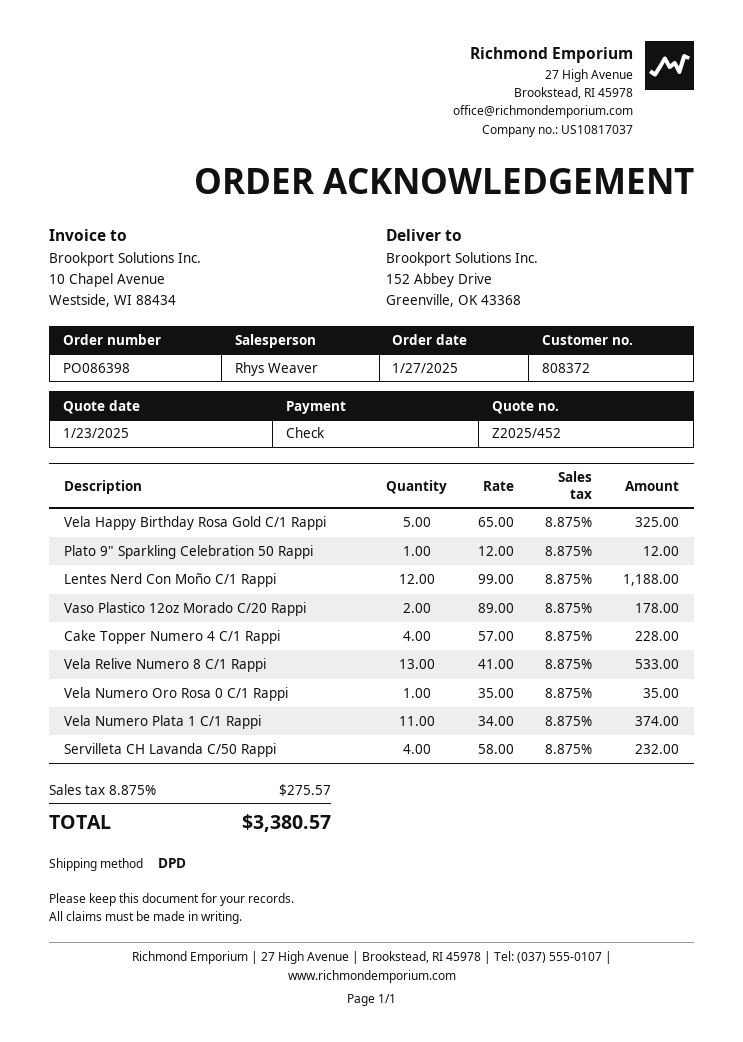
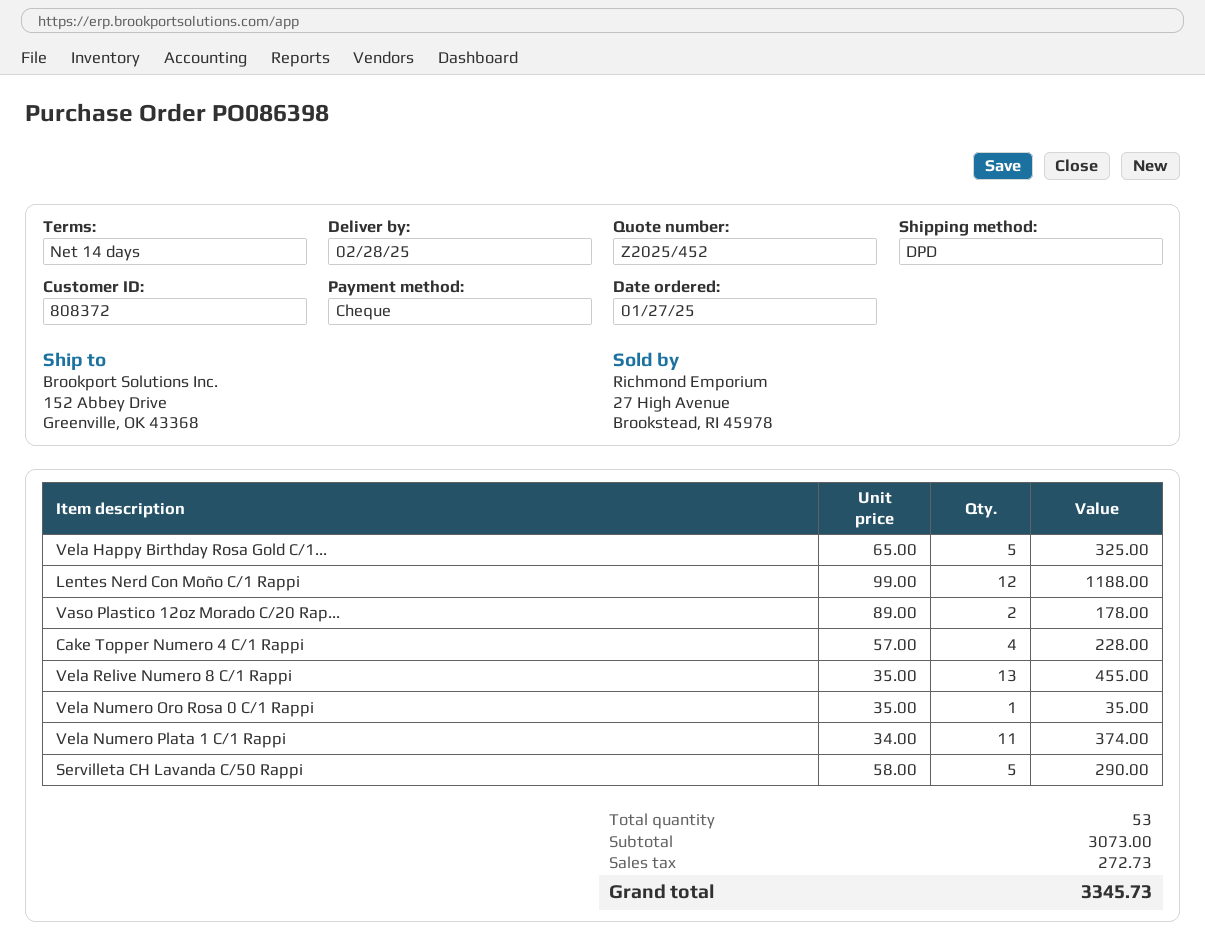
Plato 9" Sparkling Celebration 50 Rappi: 1 x 12.00 = 12.00 -> none
Vela Relive Numero 8 C/1 Rappi: 13 x 41.00 = 533.00 -> 13 x 35.00 = 455.00
Servilleta CH Lavanda C/50 Rappi: 4 x 58.00 = 232.00 -> 5 x 58.00 = 290.00
tax: 275.57 -> 272.73
total: 3380.57 -> 3345.73

